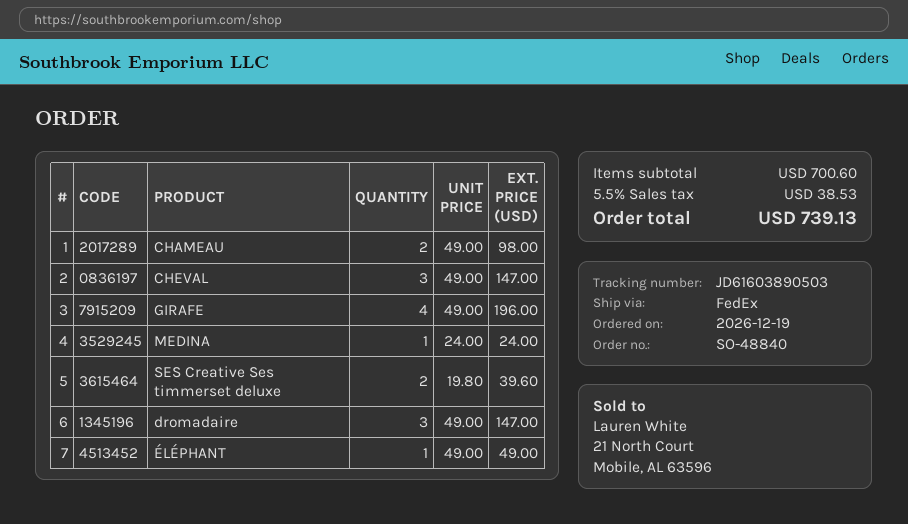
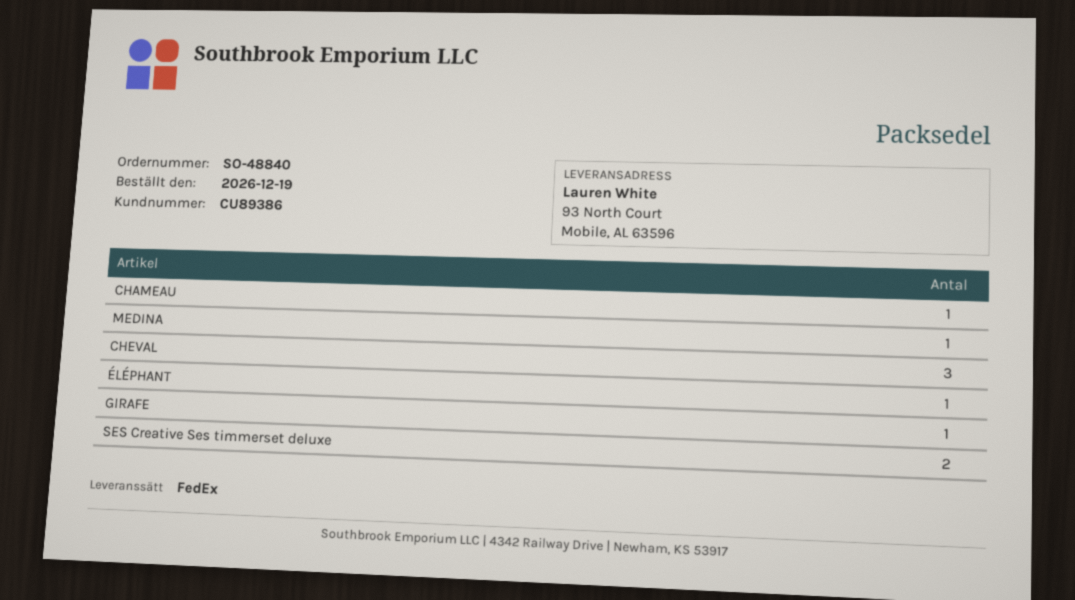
CHAMEAU: 2 -> 1
GIRAFE: 4 -> 1
dromadaire: 3 -> none

